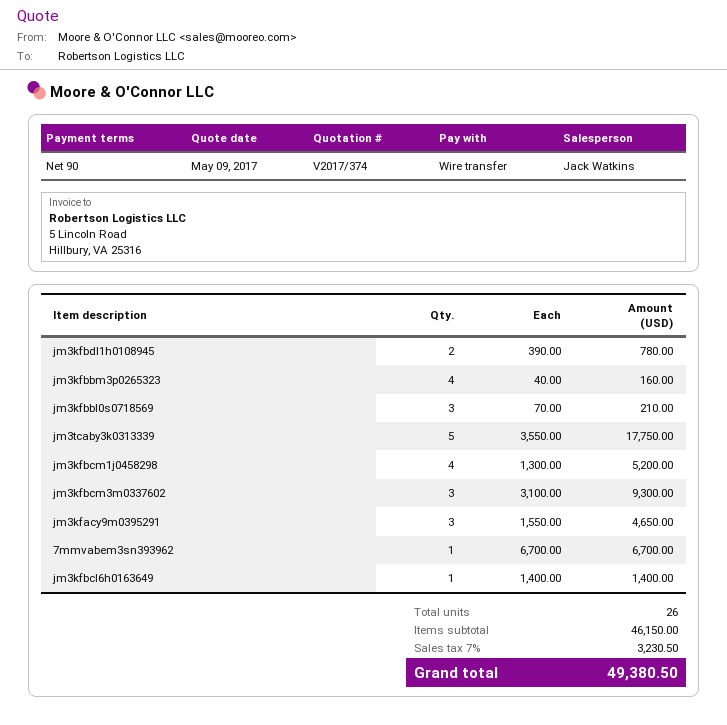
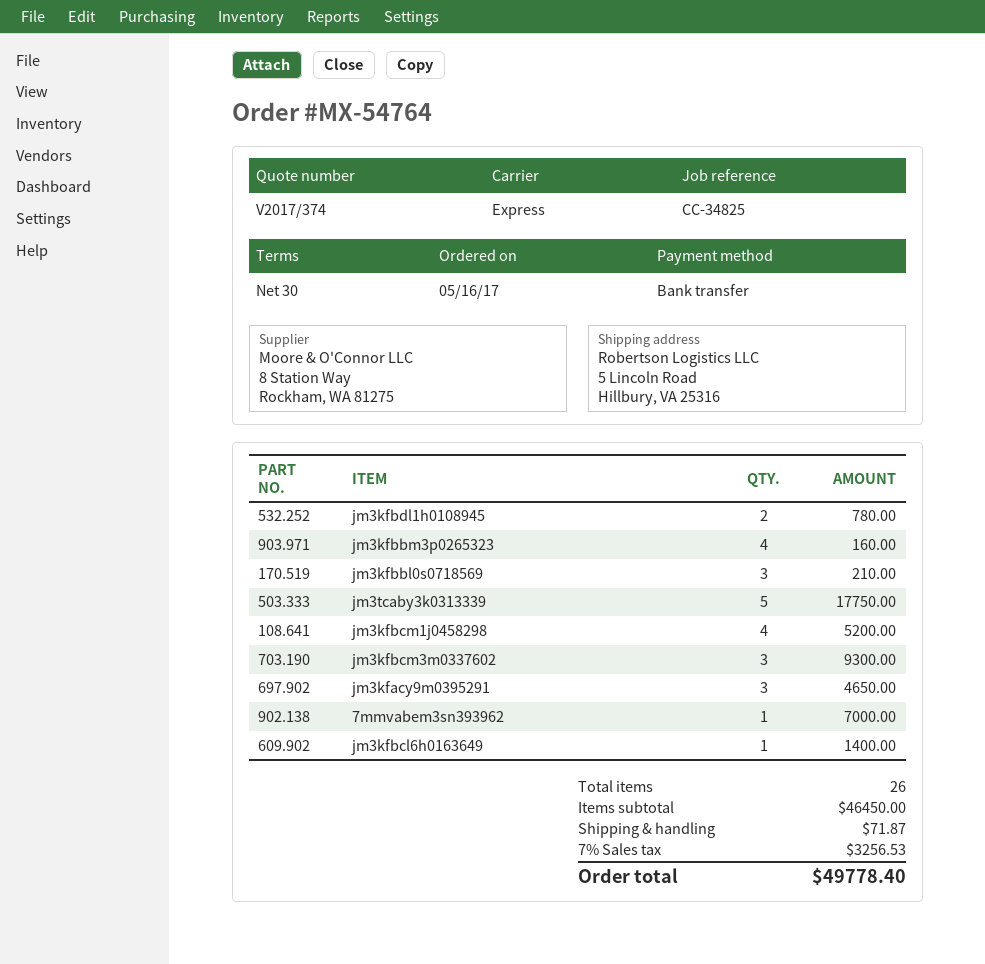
payment terms: 90 days -> 30 days
7mmvabem3sn393962: 1 for 6700.00 -> 1 for 7000.00
subtotal: 46150.00 -> 46450.00
shipping: none -> 71.87
tax: 7% = 3230.50 -> 7% = 3256.53
total: 49380.50 -> 49778.40

